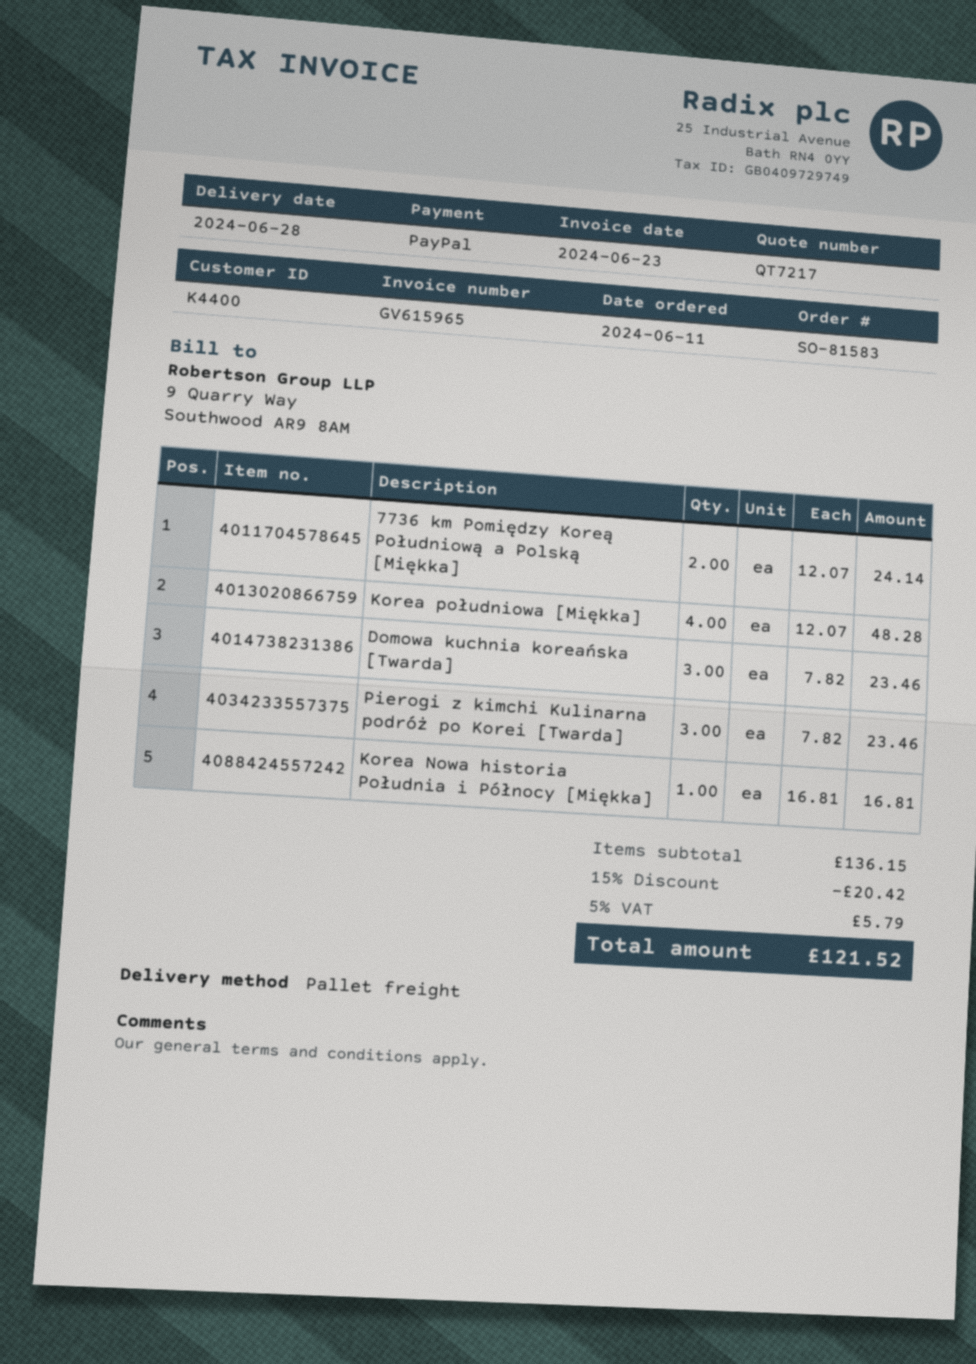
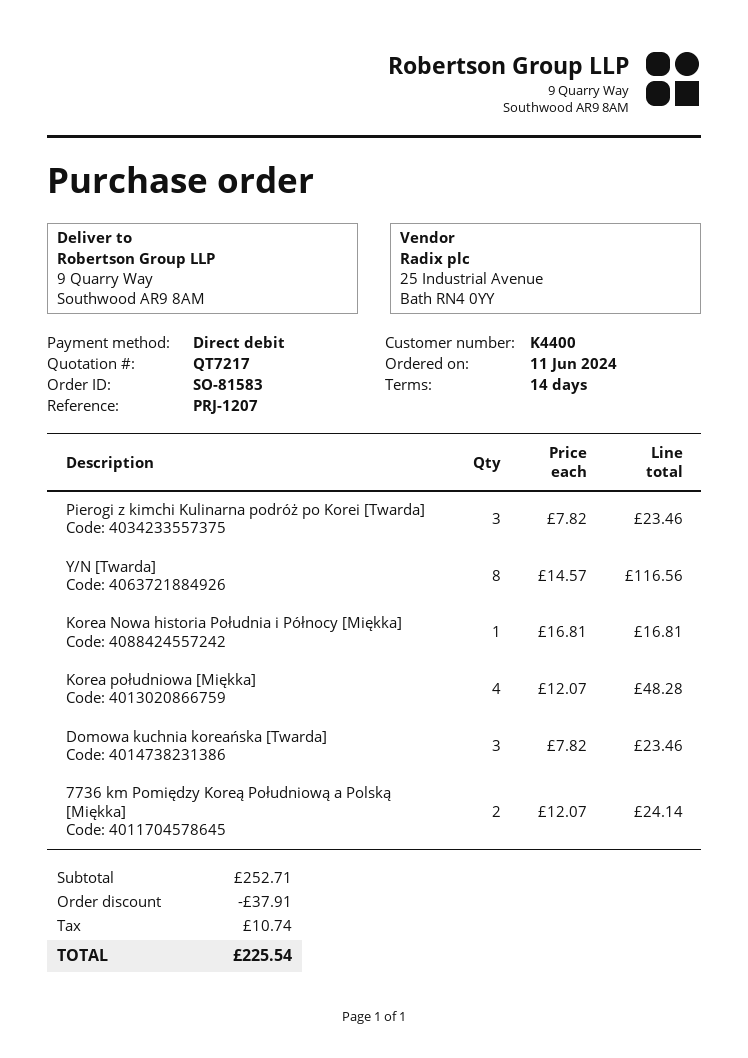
payment method: PayPal -> direct debit
Y/N [Twarda]: none -> 8 x 14.57 = 116.56
subtotal: 136.15 -> 252.71
discount: 20.42 -> 37.91
tax: 5.79 -> 10.74
total: 121.52 -> 225.54

